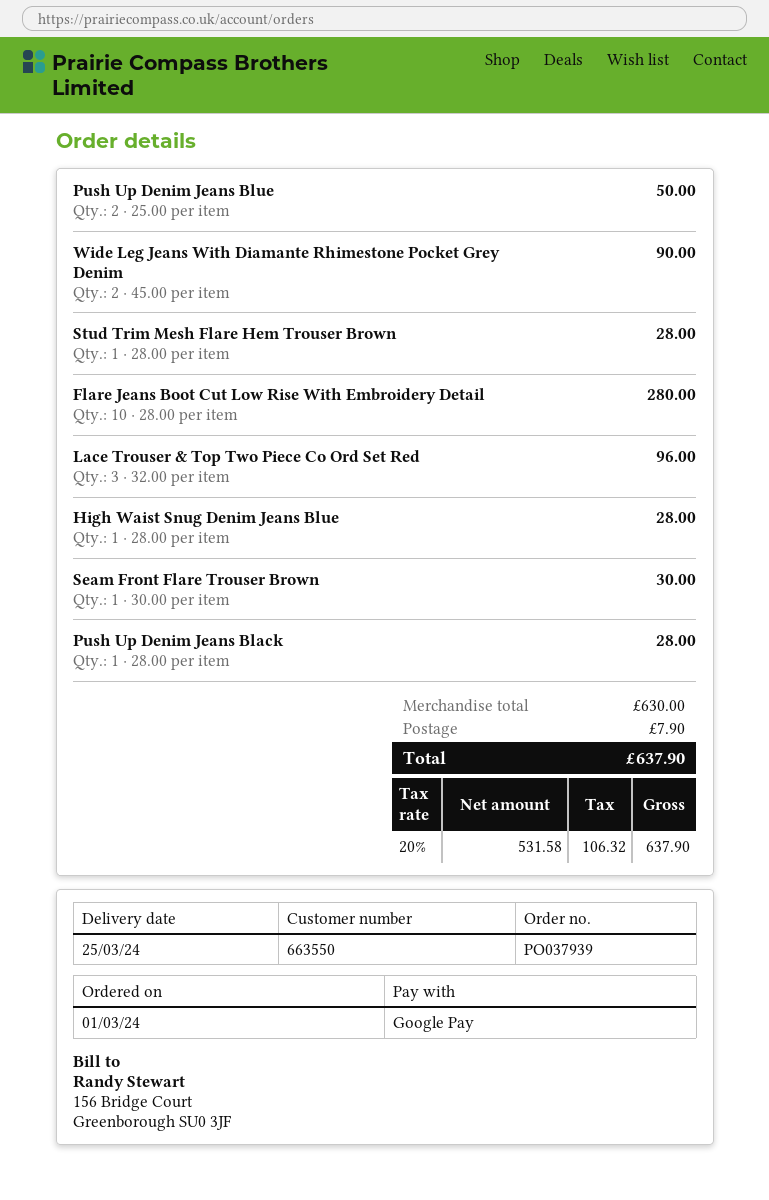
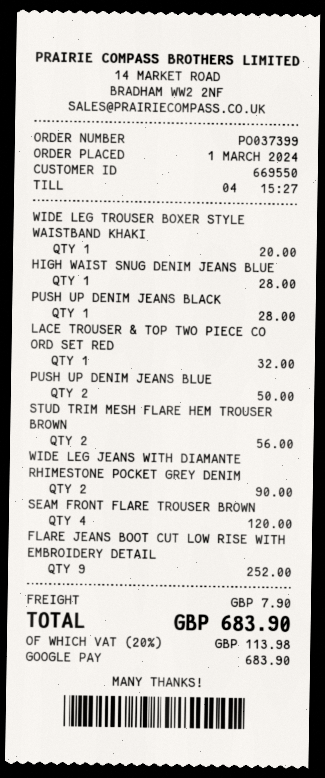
order number: PO037939 -> PO037399
customer number: 663550 -> 669550
Stud Trim Mesh Flare Hem Trouser Brown: 1 for 28.00 -> 2 for 56.00
Flare Jeans Boot Cut Low Rise With Embroidery Detail: 10 for 280.00 -> 9 for 252.00
Lace Trouser & Top Two Piece Co Ord Set Red: 3 for 96.00 -> 1 for 32.00
Seam Front Flare Trouser Brown: 1 for 30.00 -> 4 for 120.00
WIDE LEG TROUSER BOXER STYLE WAISTBAND KHAKI: none -> 1 for 20.00
tax: 20% = 106.32 -> 20% = 113.98
total: 637.90 -> 683.90

